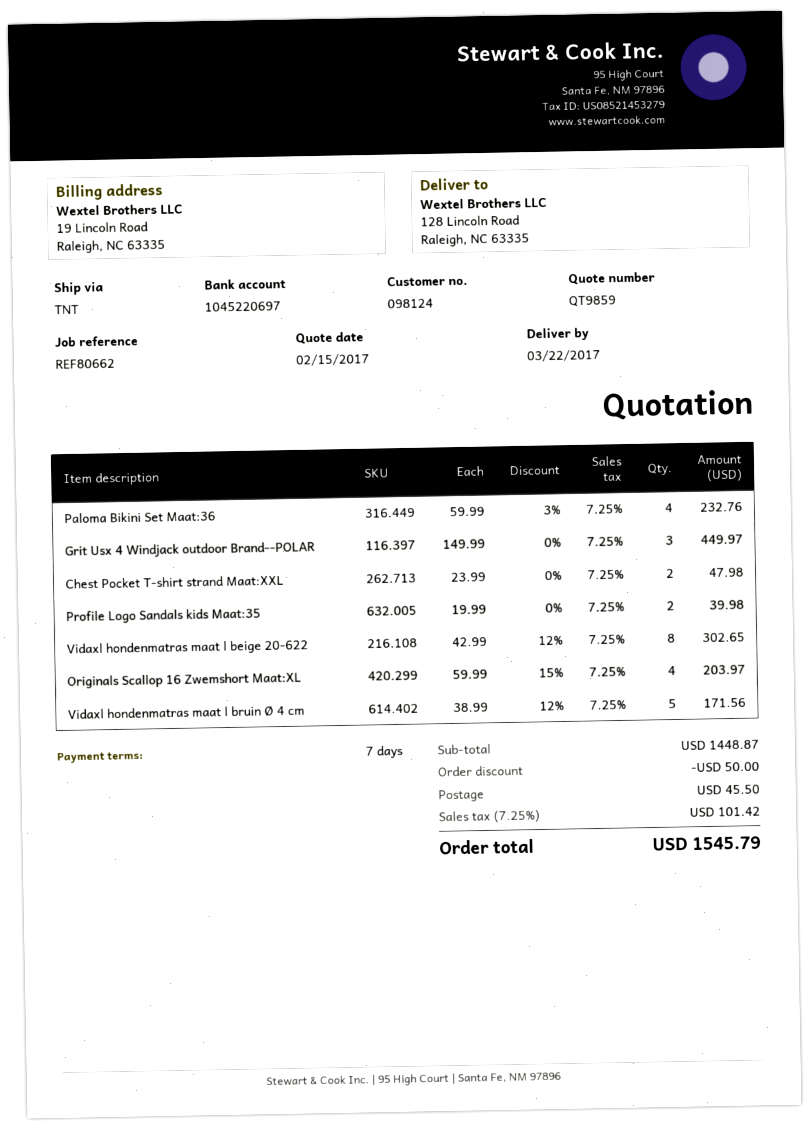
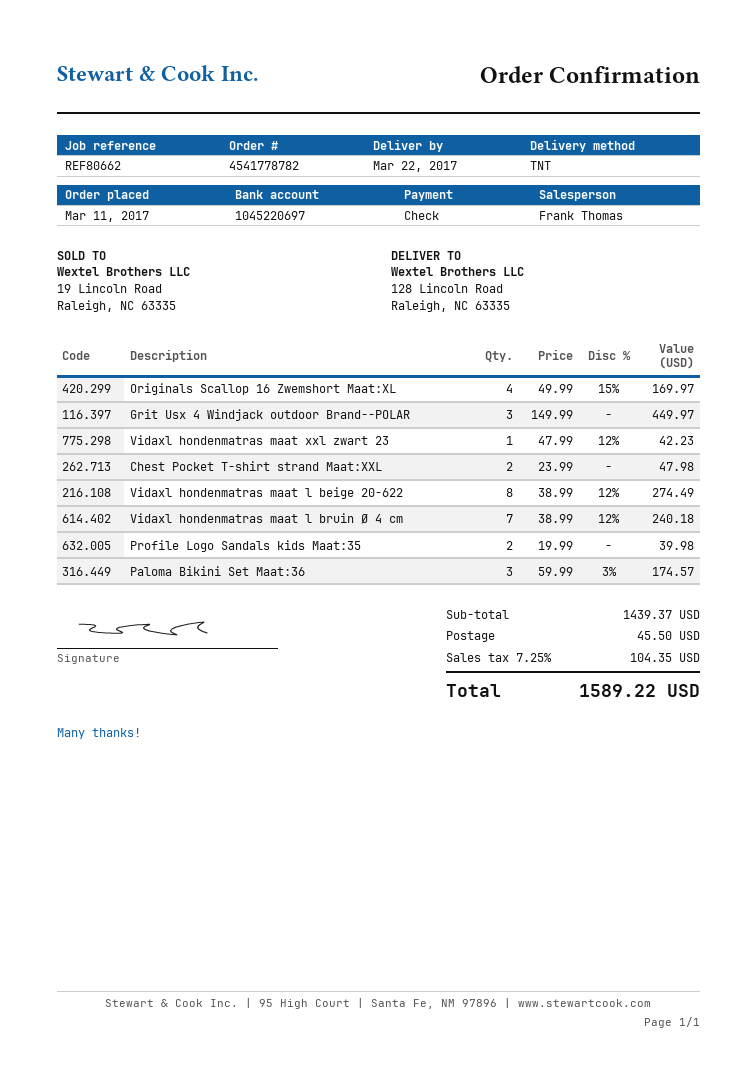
Paloma Bikini Set Maat:36: 4 x 59.99 - 3% = 232.76 -> 3 x 59.99 - 3% = 174.57
Vidaxl hondenmatras maat l beige 20-622: 8 x 42.99 - 12% = 302.65 -> 8 x 38.99 - 12% = 274.49
Originals Scallop 16 Zwemshort Maat:XL: 4 x 59.99 - 15% = 203.97 -> 4 x 49.99 - 15% = 169.97
Vidaxl hondenmatras maat l bruin Ø 4 cm: 5 x 38.99 - 12% = 171.56 -> 7 x 38.99 - 12% = 240.18
Vidaxl hondenmatras maat xxl zwart 23: none -> 1 x 47.99 - 12% = 42.23
subtotal: 1448.87 -> 1439.37
discount: 50.00 -> none
tax: 7.25% = 101.42 -> 7.25% = 104.35
total: 1545.79 -> 1589.22

